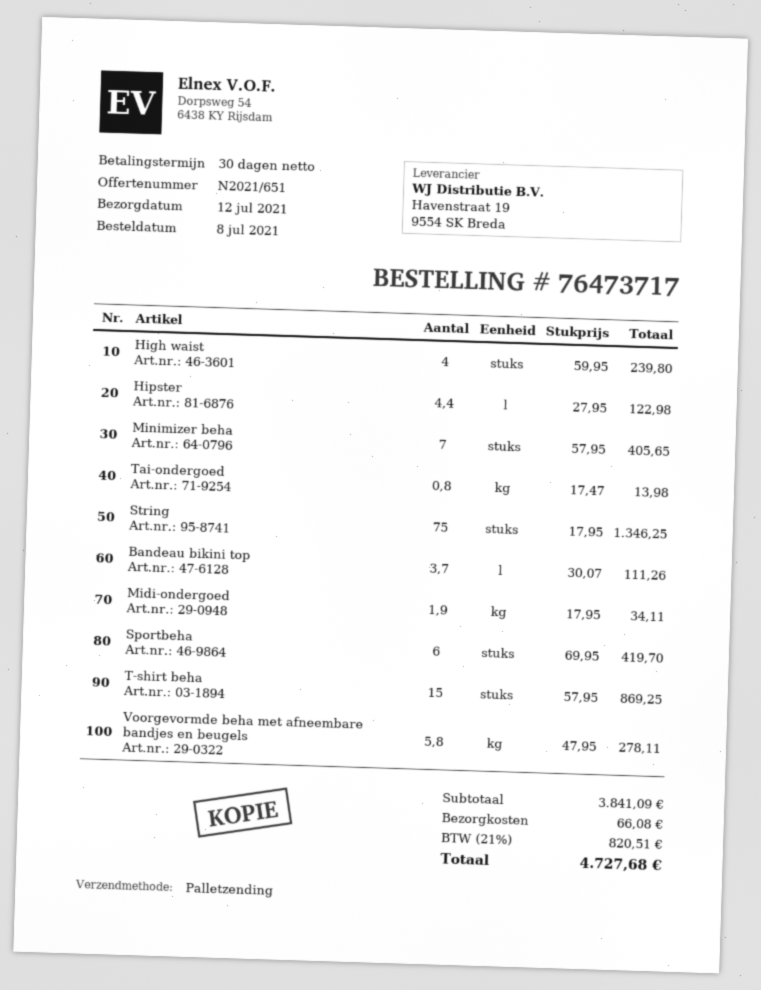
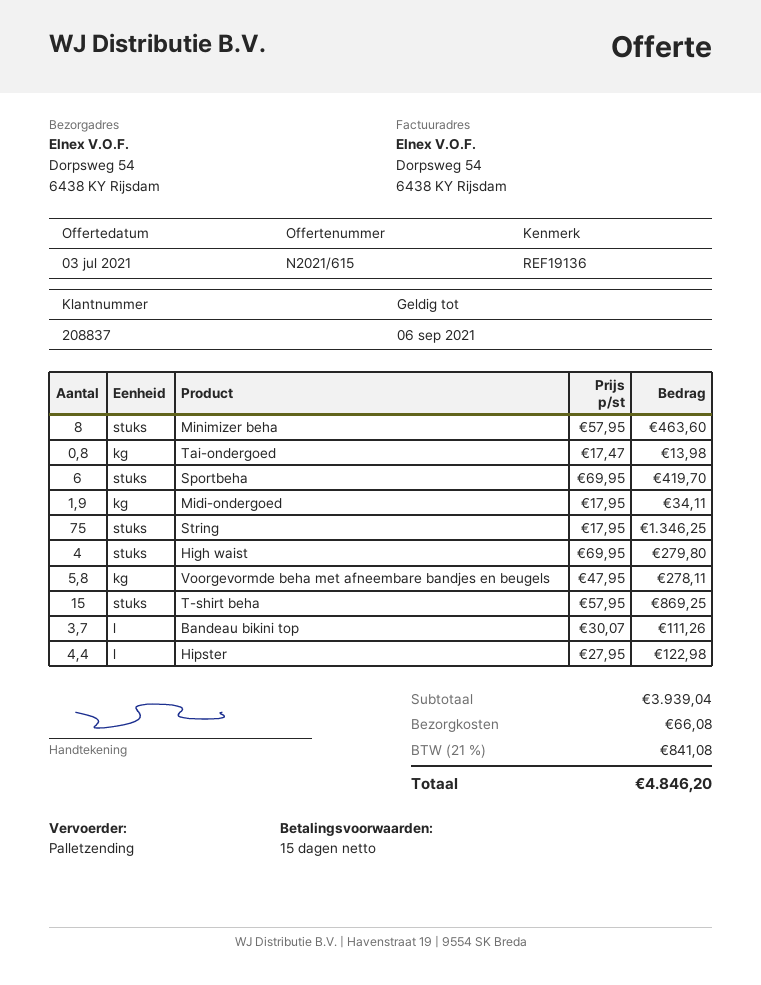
quote number: N2021/651 -> N2021/615
payment terms: 30 days -> 15 days
High waist: 4 x 59.95 = 239.80 -> 4 x 69.95 = 279.80
Minimizer beha: 7 x 57.95 = 405.65 -> 8 x 57.95 = 463.60
subtotal: 3841.09 -> 3939.04
tax: 21% = 820.51 -> 21% = 841.08
total: 4727.68 -> 4846.20

